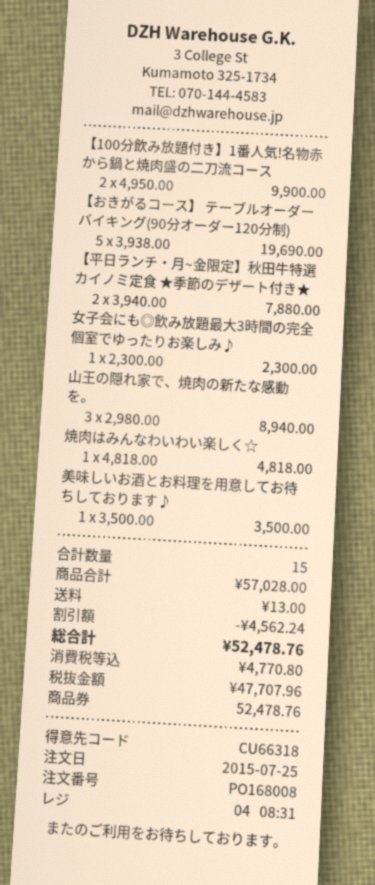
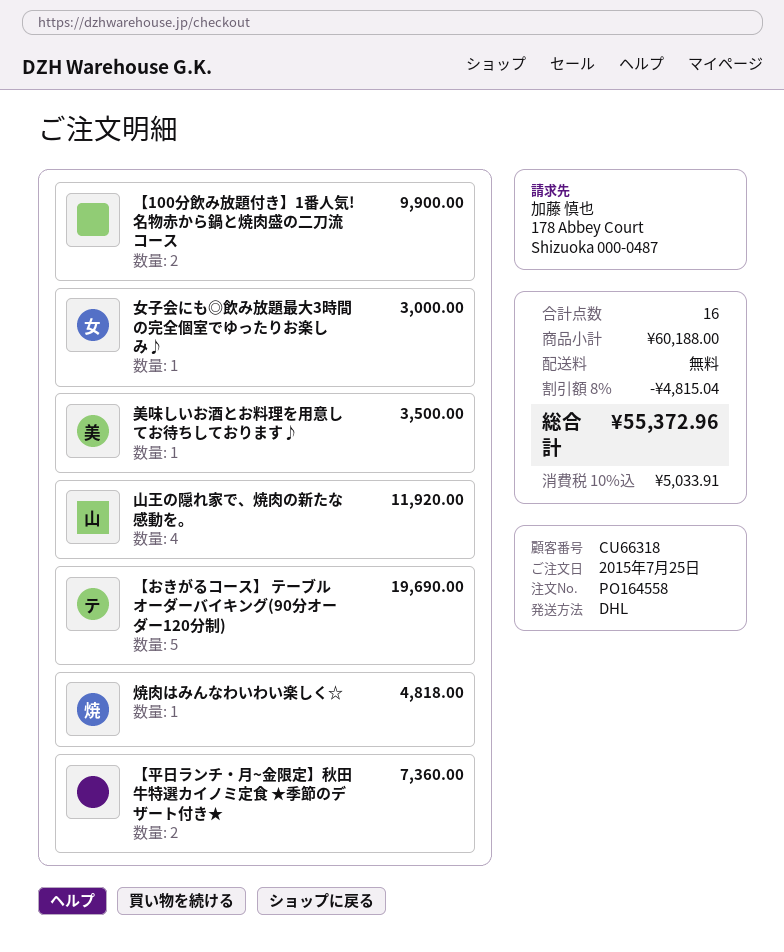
order number: PO168008 -> PO164558
【平日ランチ・月~金限定】秋田牛特選カイノミ定食 ★季節のデザート付き★: 2 for 7880.00 -> 2 for 7360.00
女子会にも◎飲み放題最大3時間の完全個室でゆったりお楽しみ♪: 1 for 2300.00 -> 1 for 3000.00
山王の隠れ家で、焼肉の新たな感動を。: 3 for 8940.00 -> 4 for 11920.00
total quantity: 15 -> 16
subtotal: 57028.00 -> 60188.00
discount: 4562.24 -> 4815.04
shipping: 13.00 -> 0.00
tax: 4770.80 -> 5033.91
total: 52478.76 -> 55372.96

